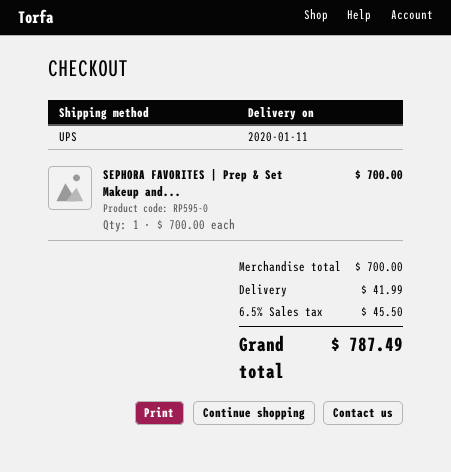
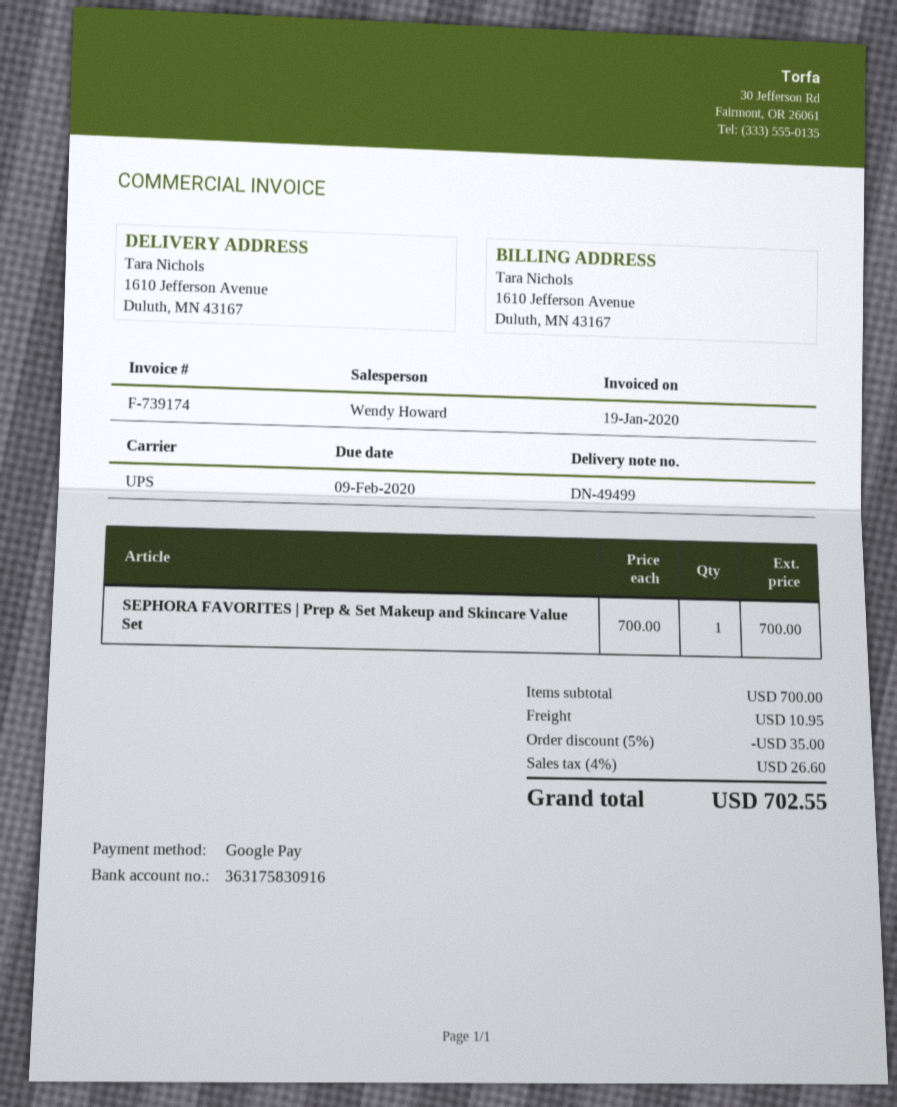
discount: none -> 5% = 35.00
shipping: 41.99 -> 10.95
tax: 6.5% = 45.50 -> 4% = 26.60
total: 787.49 -> 702.55

